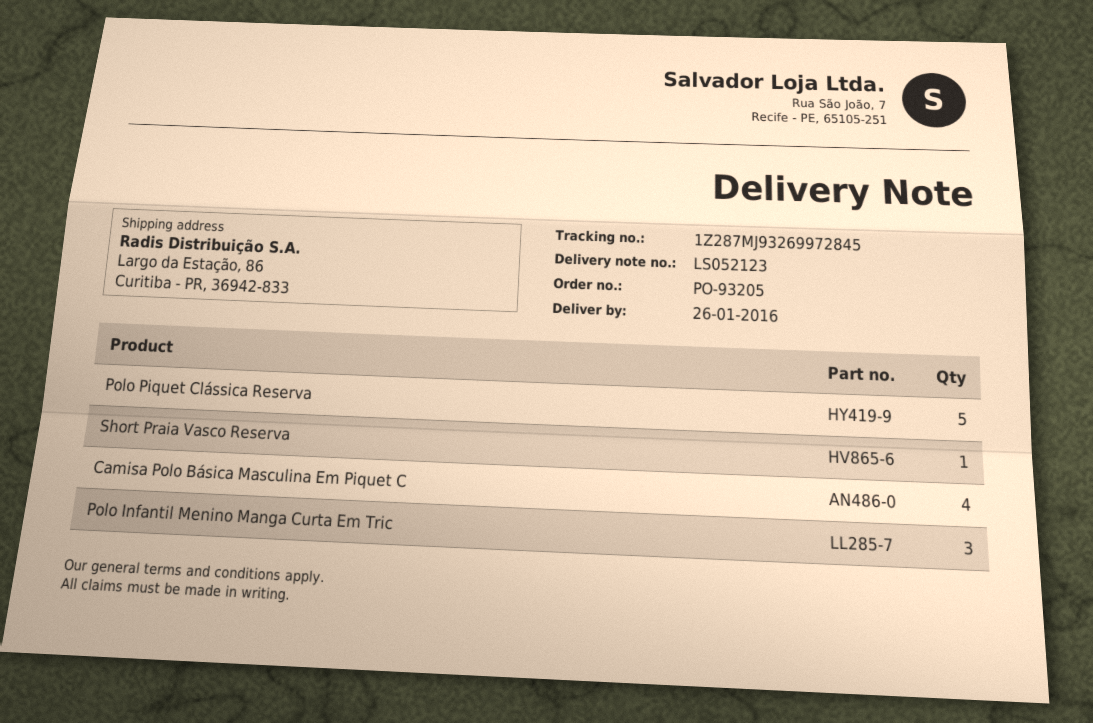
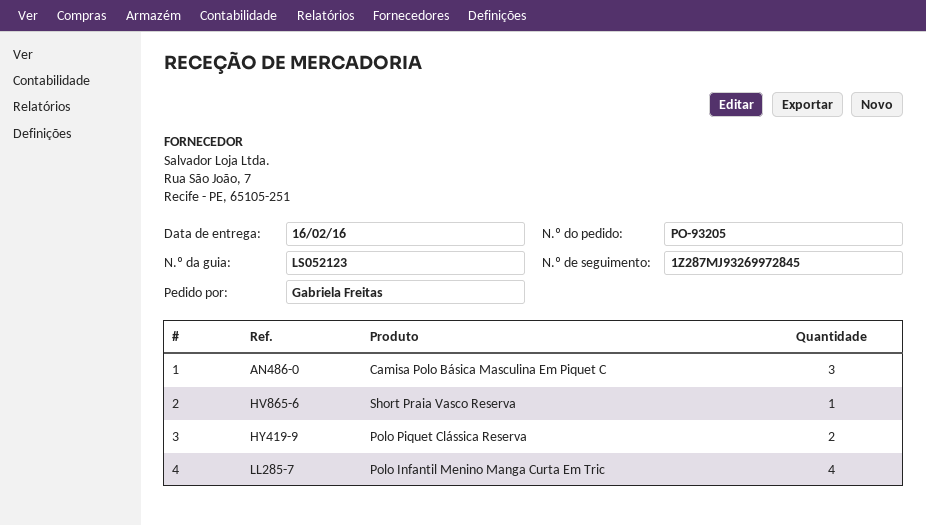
delivery date: 2016-01-26 -> 2016-02-16
Polo Piquet Clássica Reserva: 5 -> 2
Camisa Polo Básica Masculina Em Piquet C: 4 -> 3
Polo Infantil Menino Manga Curta Em Tric: 3 -> 4

